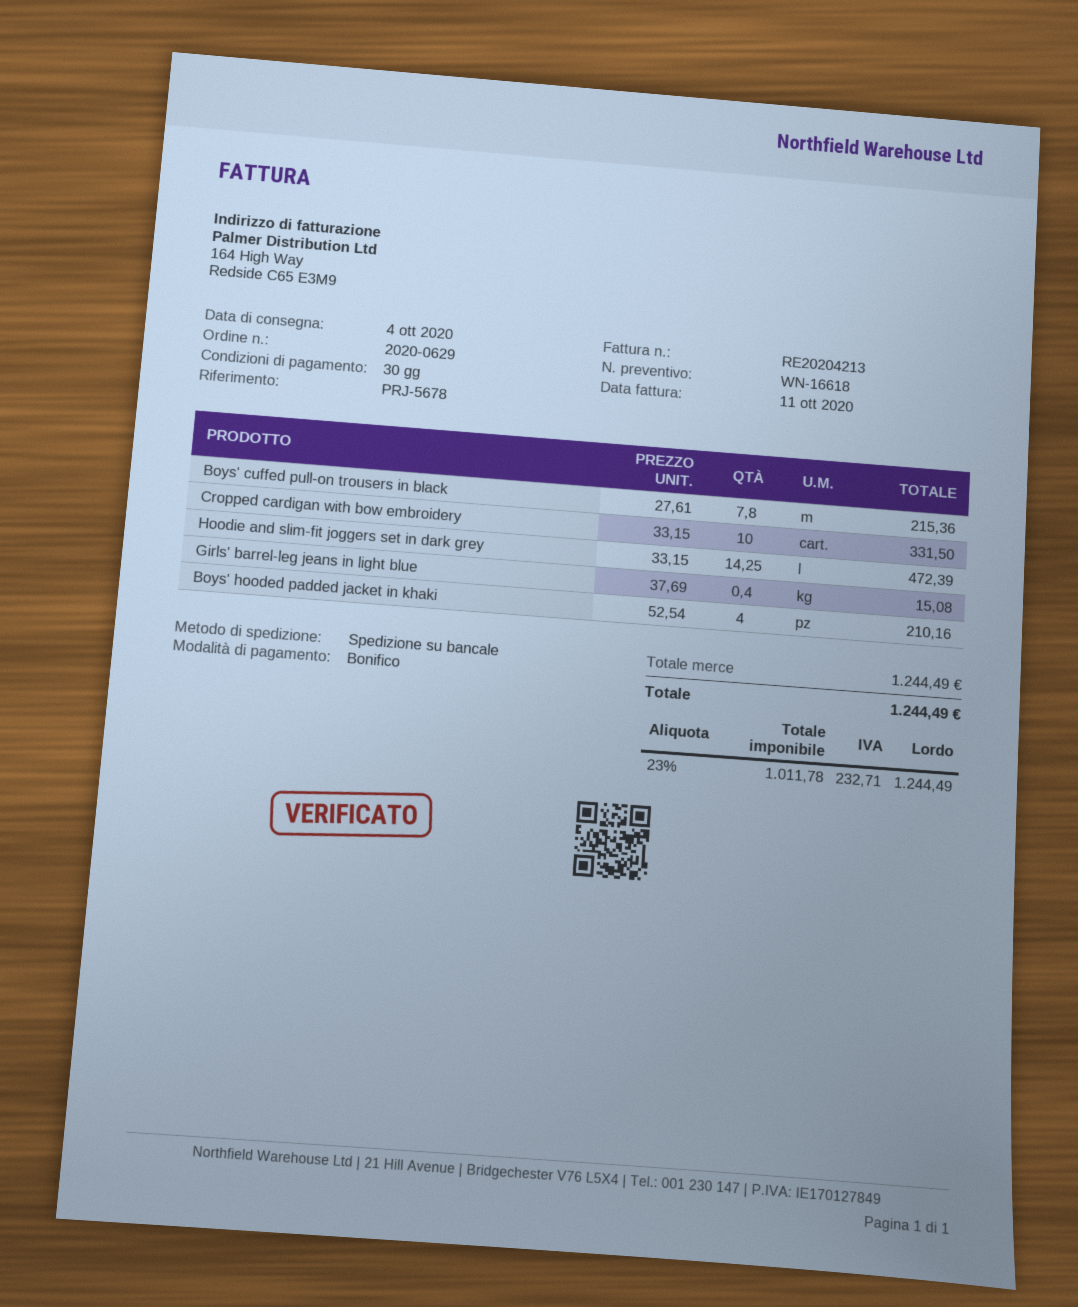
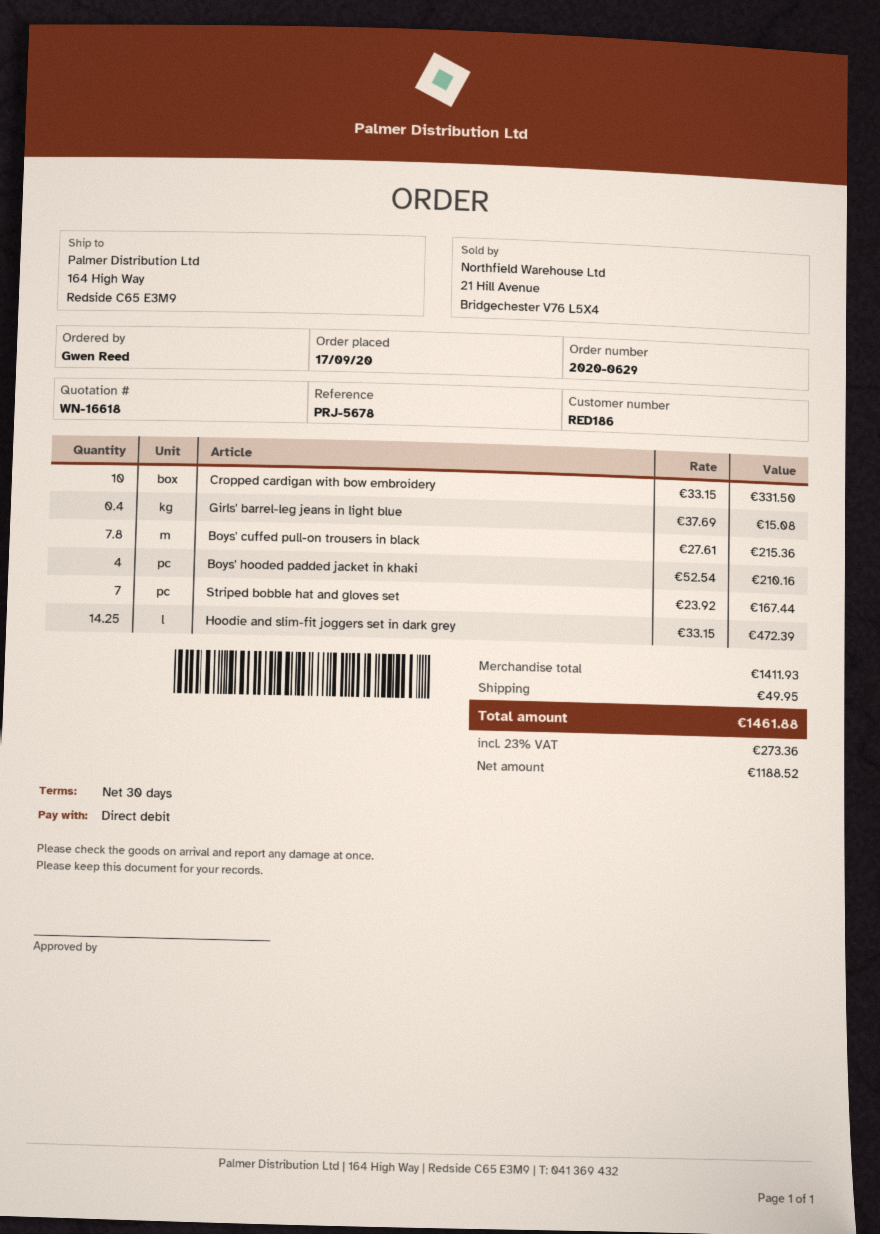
payment method: bank transfer -> direct debit
Striped bobble hat and gloves set: none -> 7 x 23.92 = 167.44
subtotal: 1244.49 -> 1411.93
shipping: none -> 49.95
net: 1011.78 -> 1188.52
tax: 23% = 232.71 -> 23% = 273.36
total: 1244.49 -> 1461.88

